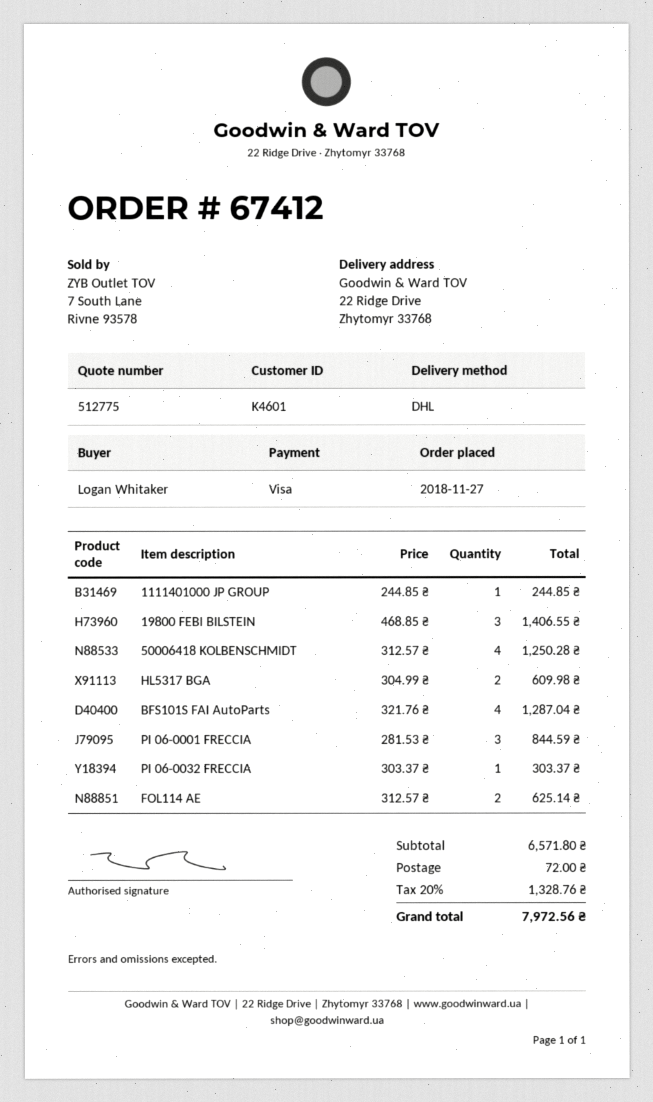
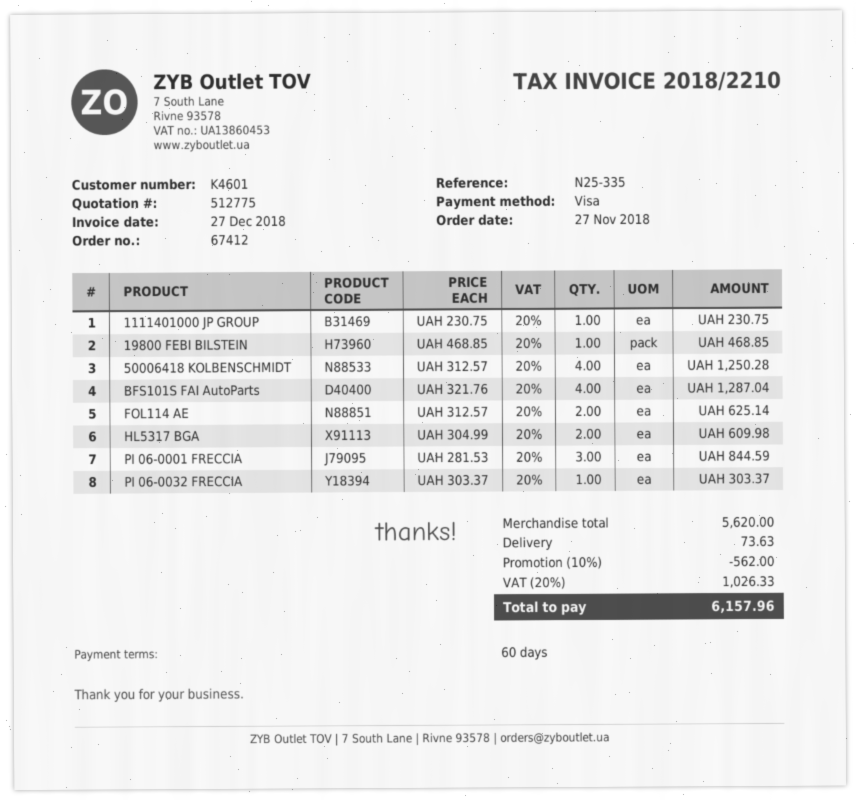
1111401000 JP GROUP: 1 x 244.85 = 244.85 -> 1 x 230.75 = 230.75
19800 FEBI BILSTEIN: 3 x 468.85 = 1406.55 -> 1 x 468.85 = 468.85
subtotal: 6571.80 -> 5620.00
discount: none -> 10% = 562.00
shipping: 72.00 -> 73.63
tax: 20% = 1328.76 -> 20% = 1026.33
total: 7972.56 -> 6157.96

